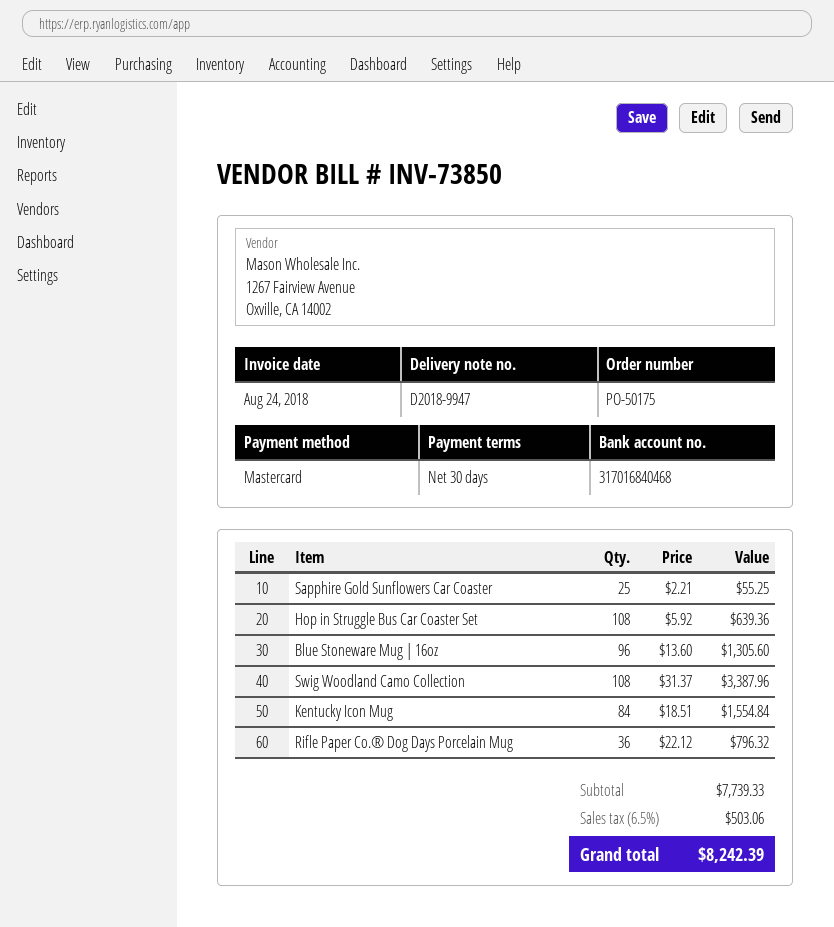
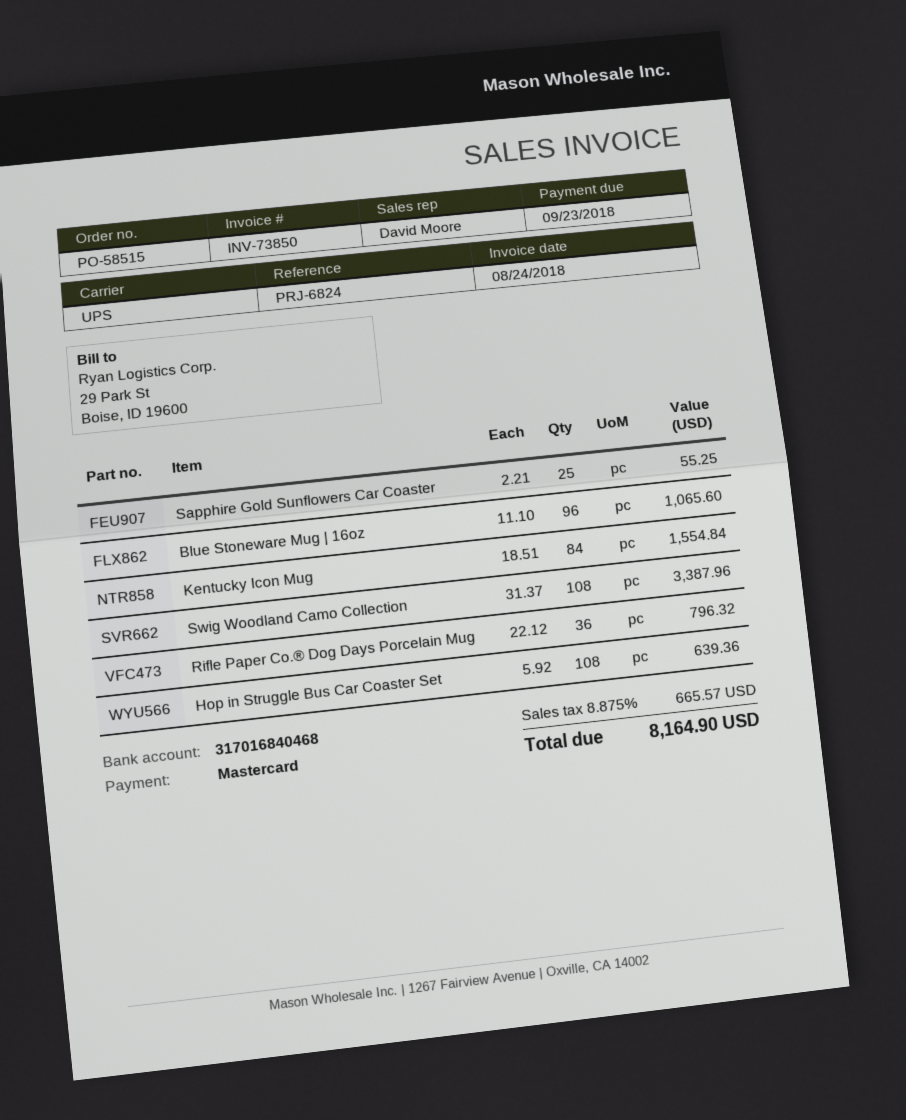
order number: PO-50175 -> PO-58515
Blue Stoneware Mug | 16oz: 96 x 13.60 = 1305.60 -> 96 x 11.10 = 1065.60
tax: 6.5% = 503.06 -> 8.875% = 665.57
total: 8242.39 -> 8164.90

